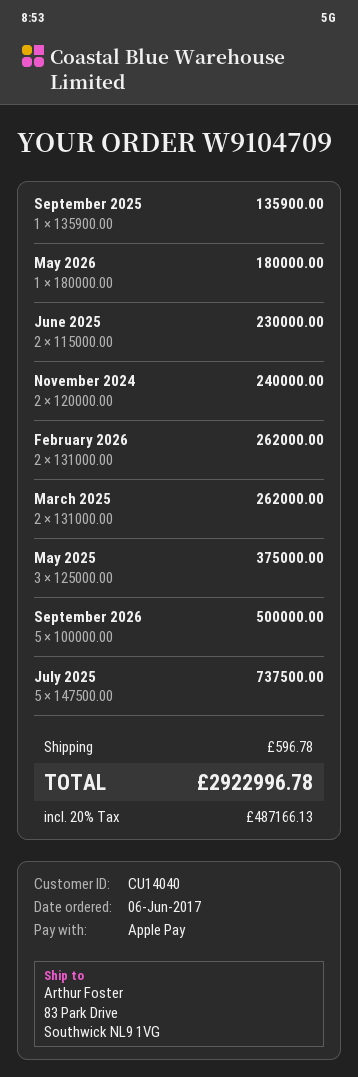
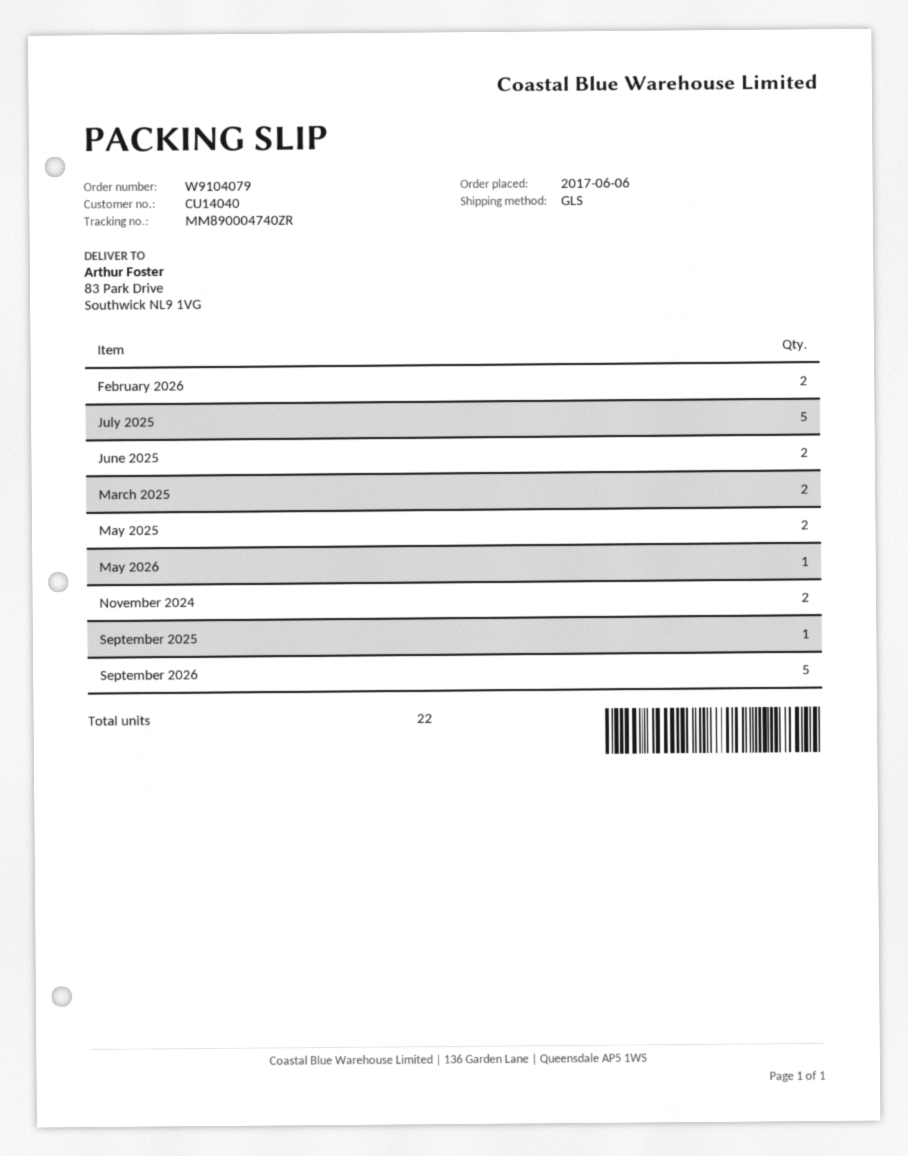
order number: W9104709 -> W9104079
May 2025: 3 -> 2

